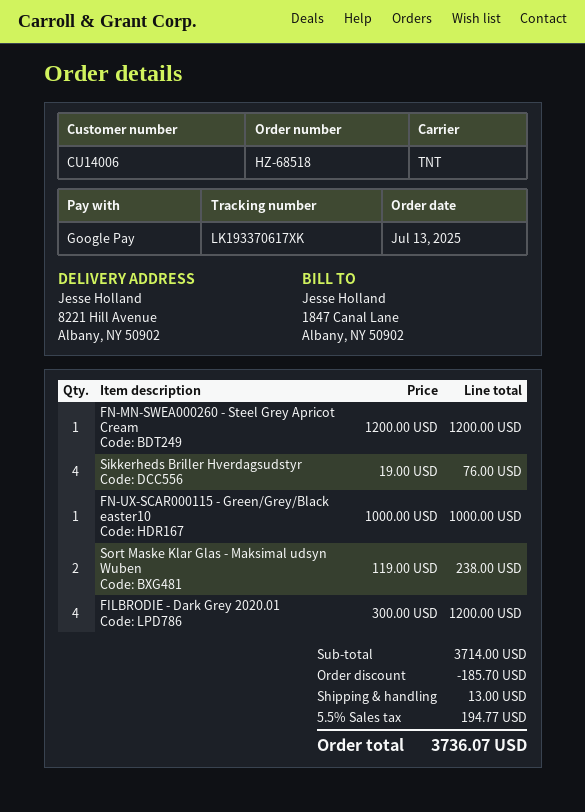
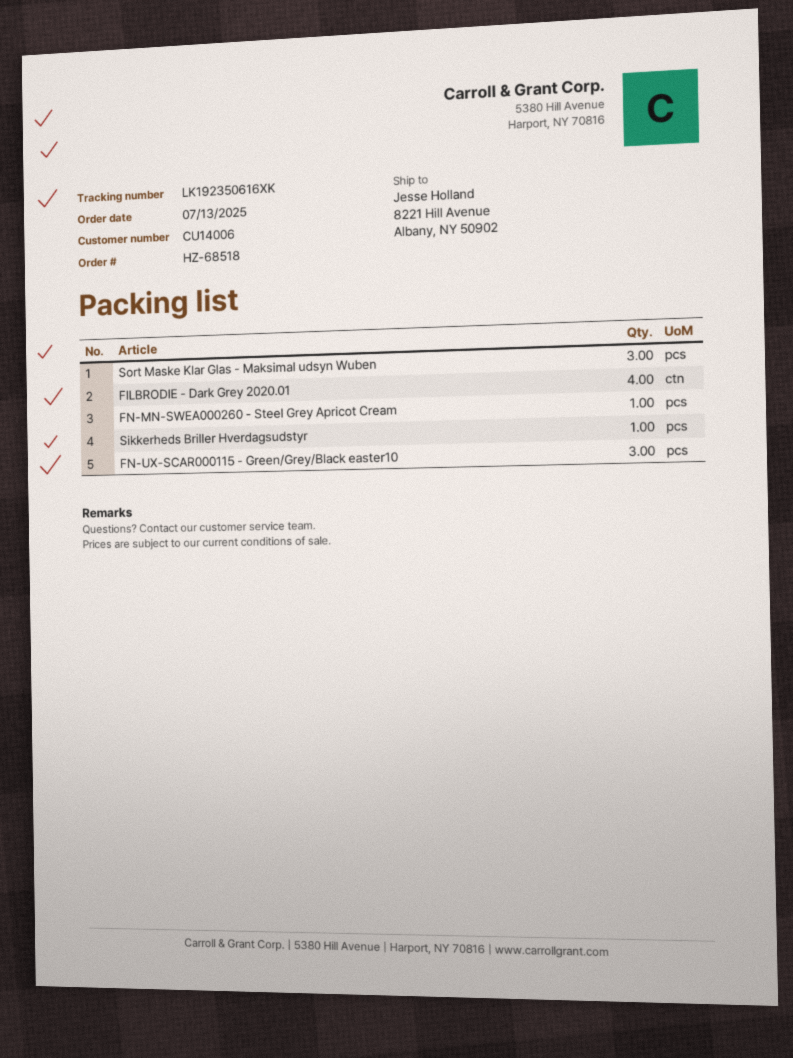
tracking number: LK193370617XK -> LK192350616XK
Sikkerheds Briller Hverdagsudstyr: 4 -> 1
FN-UX-SCAR000115 - Green/Grey/Black easter10: 1 -> 3
Sort Maske Klar Glas - Maksimal udsyn Wuben: 2 -> 3

